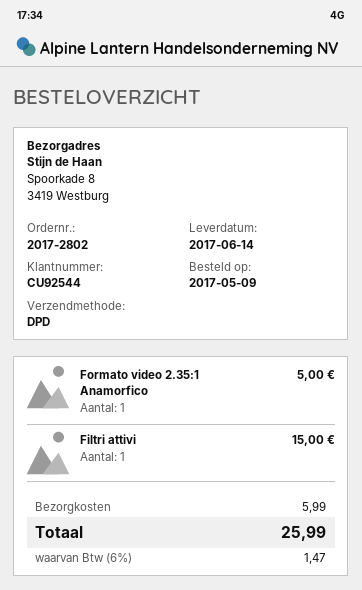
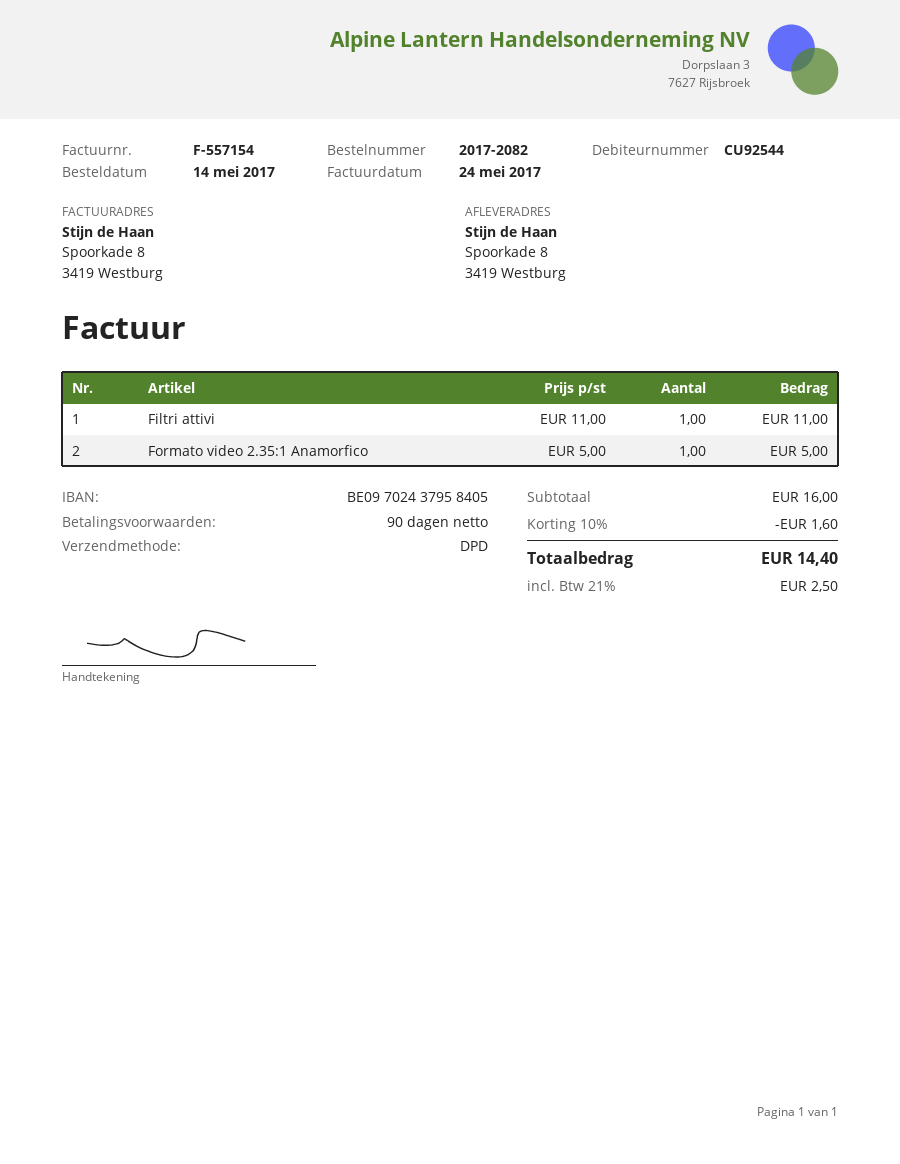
order number: 2017-2802 -> 2017-2082
order date: 2017-05-09 -> 2017-05-14
Filtri attivi: 1 for 15.00 -> 1 for 11.00
discount: none -> 10% = 1.60
shipping: 5.99 -> none
tax: 6% = 1.47 -> 21% = 2.50
total: 25.99 -> 14.40

